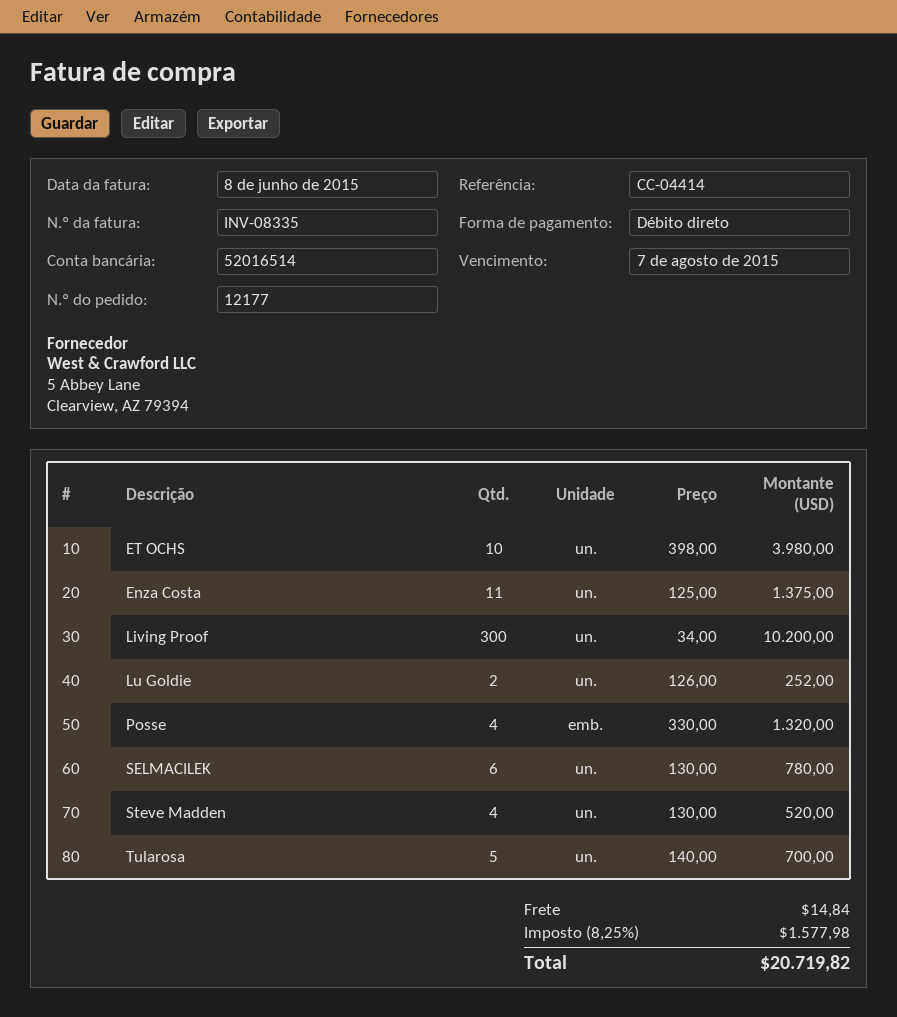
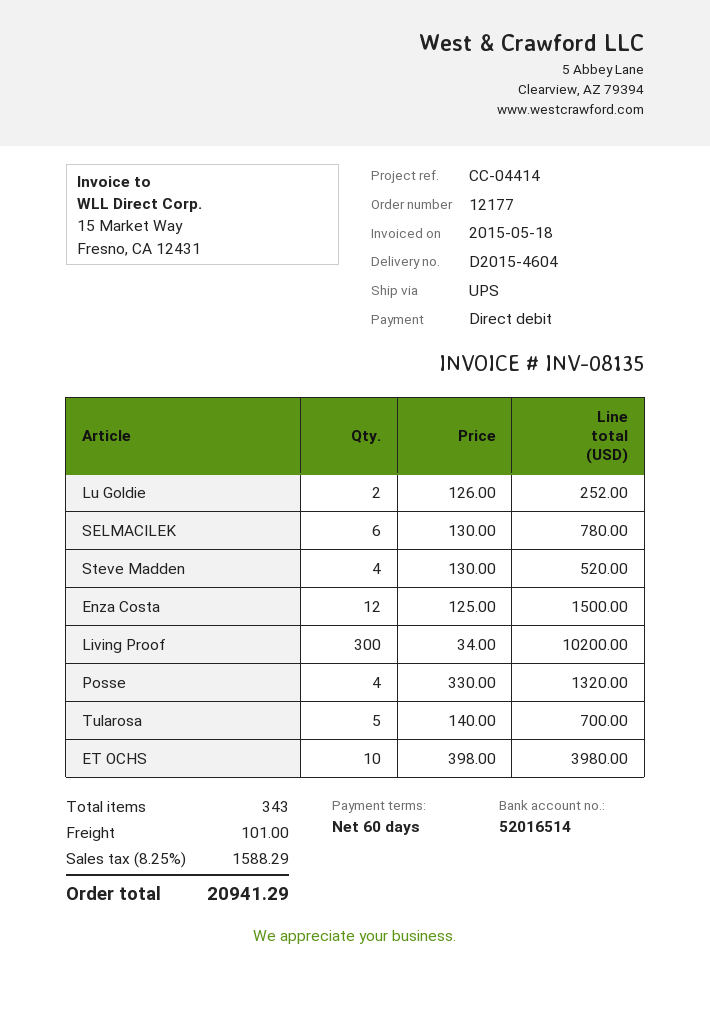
invoice number: INV-08335 -> INV-08135
invoice date: 2015-06-08 -> 2015-05-18
Enza Costa: 11 x 125.00 = 1375.00 -> 12 x 125.00 = 1500.00
shipping: 14.84 -> 101.00
tax: 8.25% = 1577.98 -> 8.25% = 1588.29
total: 20719.82 -> 20941.29

